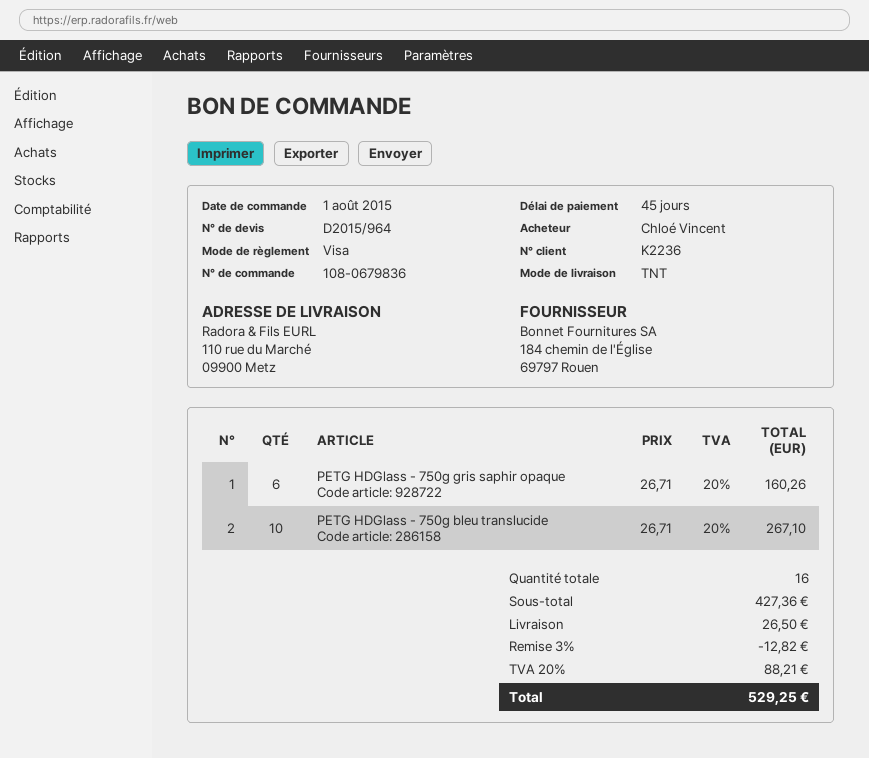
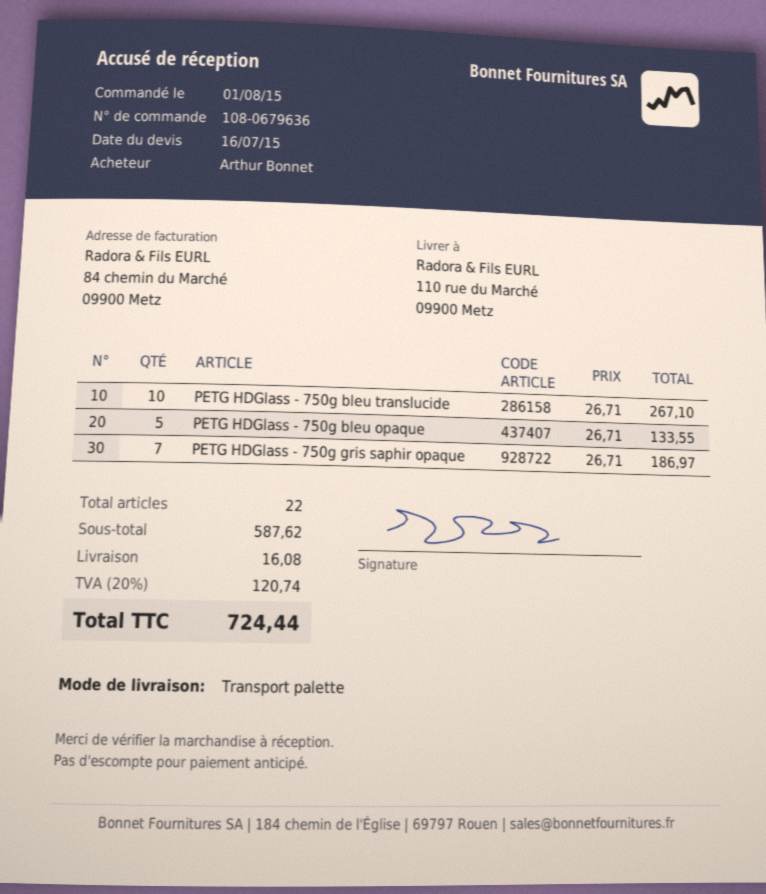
order number: 108-0679836 -> 108-0679636
ordered by: Chloé Vincent -> Arthur Bonnet
shipping method: TNT -> pallet freight
PETG HDGlass - 750g gris saphir opaque: 6 x 26.71 = 160.26 -> 7 x 26.71 = 186.97
PETG HDGlass - 750g bleu opaque: none -> 5 x 26.71 = 133.55
total quantity: 16 -> 22
subtotal: 427.36 -> 587.62
discount: 3% = 12.82 -> none
shipping: 26.50 -> 16.08
tax: 20% = 88.21 -> 20% = 120.74
total: 529.25 -> 724.44

